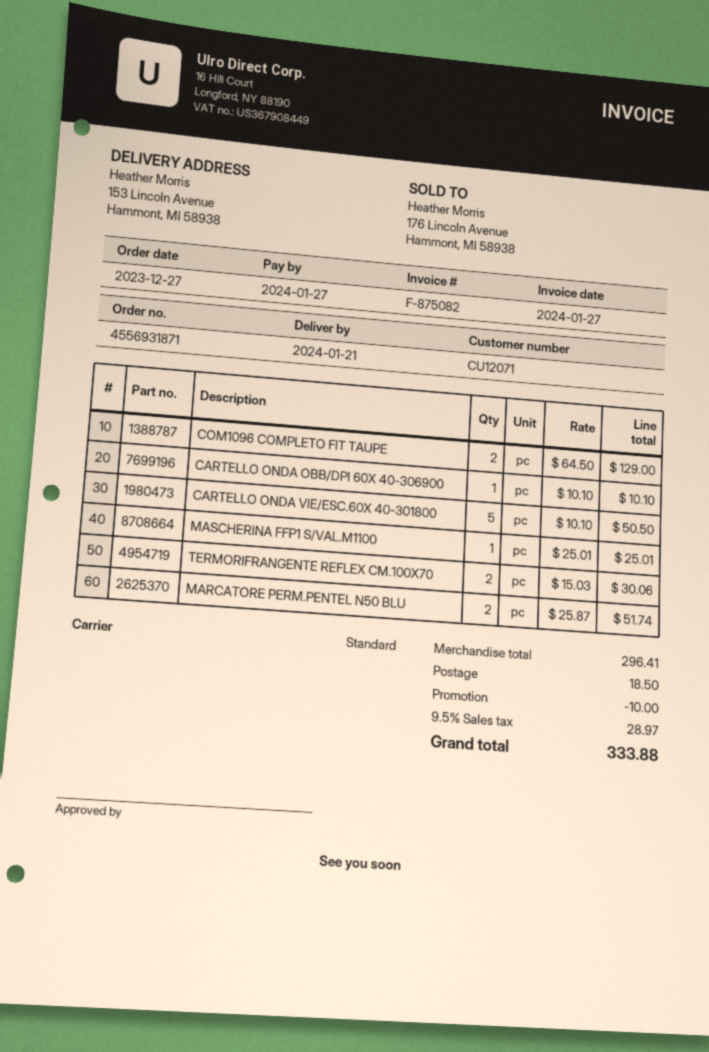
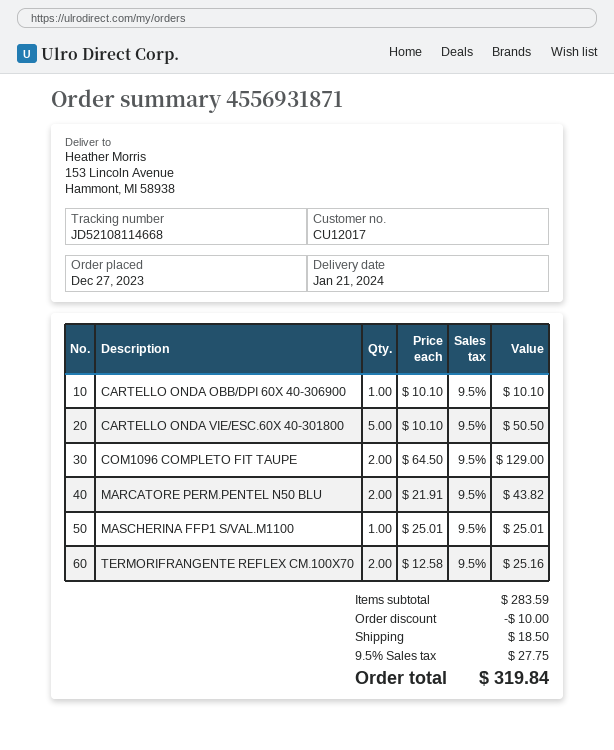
customer number: CU12071 -> CU12017
TERMORIFRANGENTE REFLEX CM.100X70: 2 x 15.03 = 30.06 -> 2 x 12.58 = 25.16
MARCATORE PERM.PENTEL N50 BLU: 2 x 25.87 = 51.74 -> 2 x 21.91 = 43.82
subtotal: 296.41 -> 283.59
tax: 9.5% = 28.97 -> 9.5% = 27.75
total: 333.88 -> 319.84

